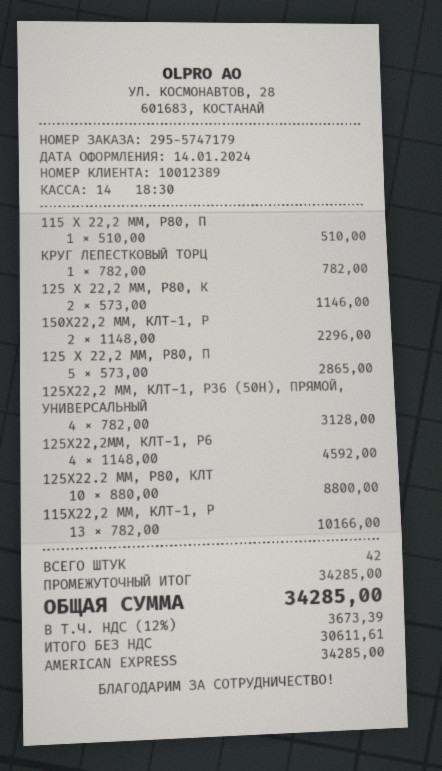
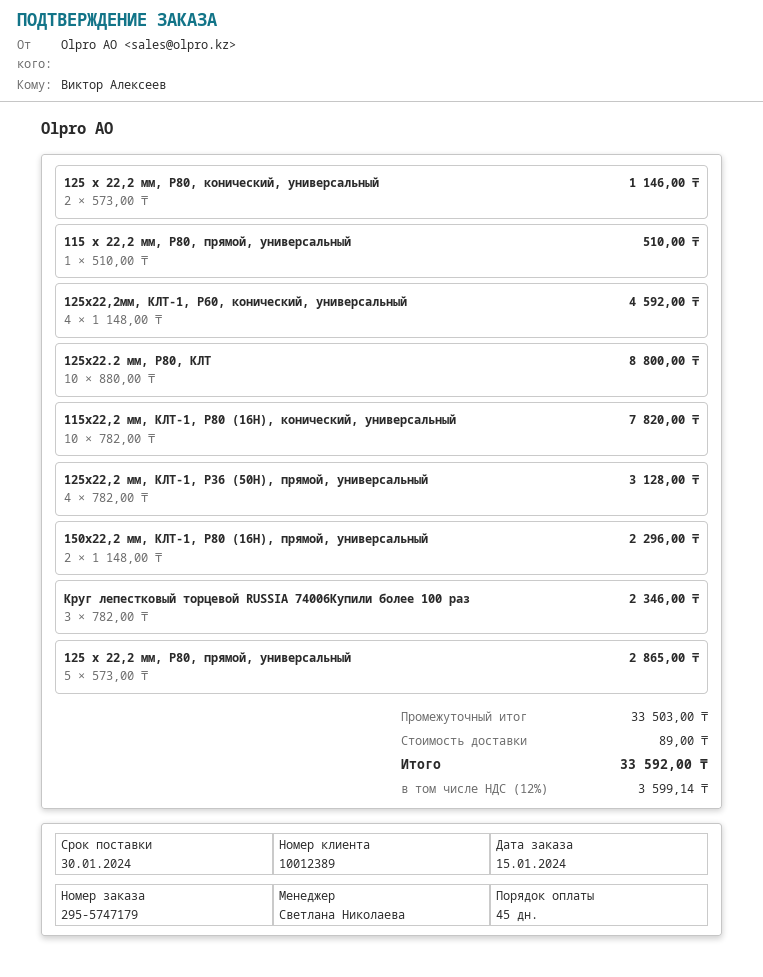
order date: 2024-01-14 -> 2024-01-15
КРУГ ЛЕПЕСТКОВЫЙ ТОРЦ: 1 x 782.00 = 782.00 -> 3 x 782.00 = 2346.00
115Х22,2 ММ, КЛТ-1, Р: 13 x 782.00 = 10166.00 -> 10 x 782.00 = 7820.00
subtotal: 34285.00 -> 33503.00
shipping: none -> 89.00
tax: 12% = 3673.39 -> 12% = 3599.14
total: 34285.00 -> 33592.00

